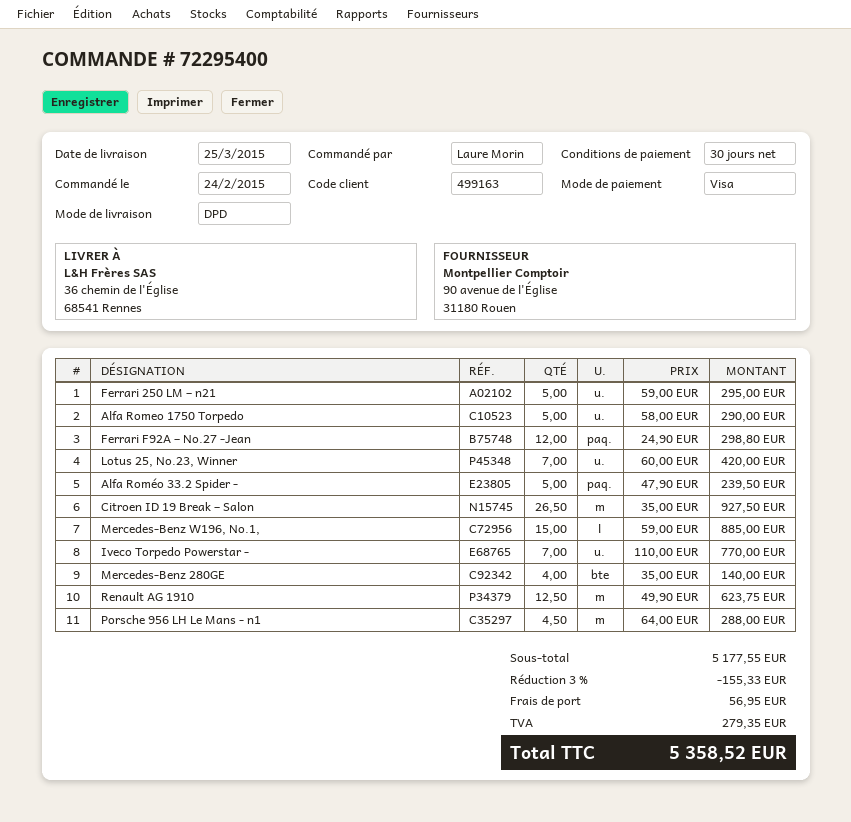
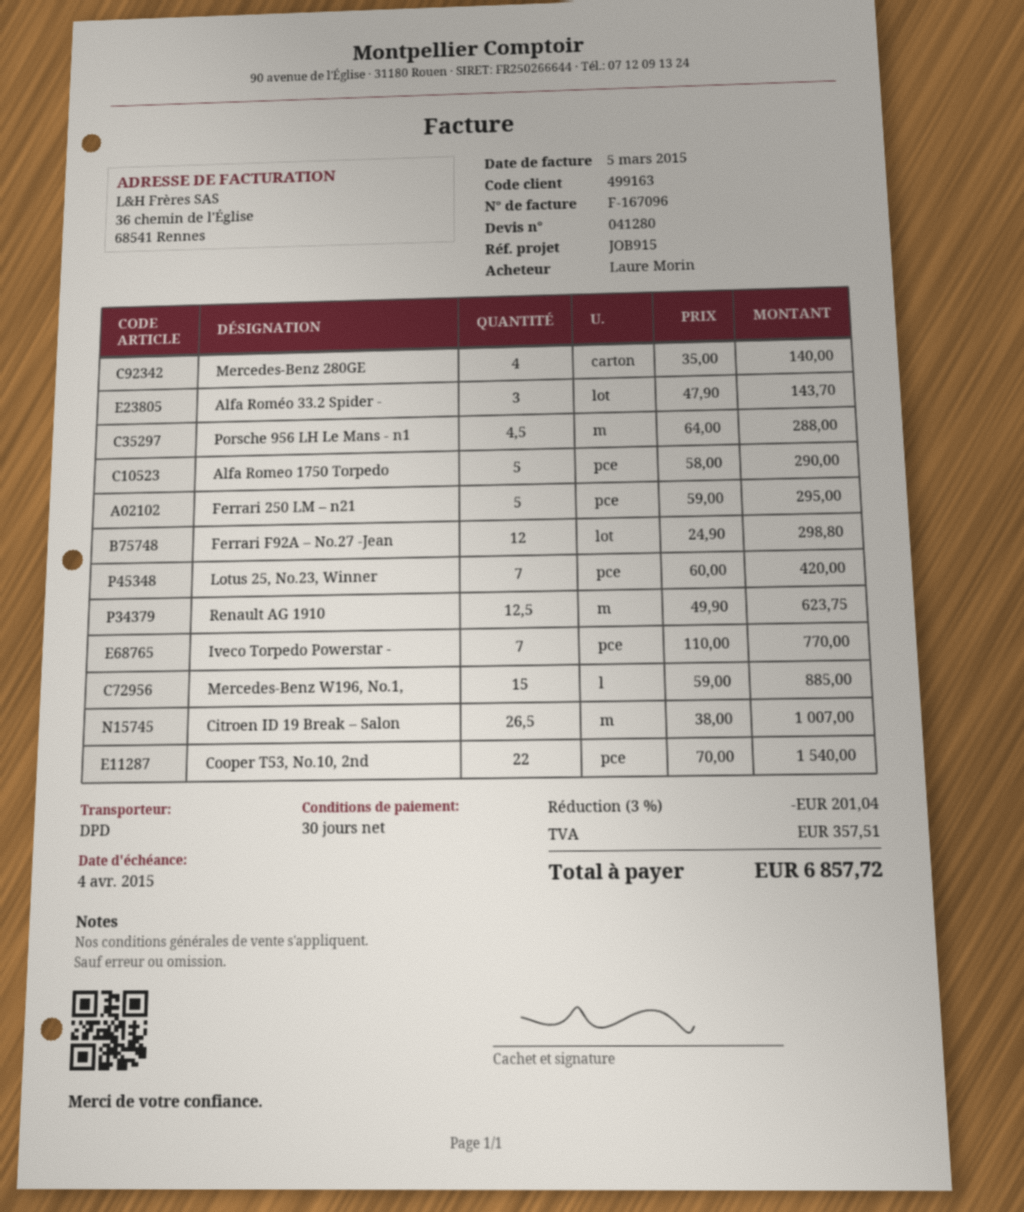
Alfa Roméo 33.2 Spider -: 5 x 47.90 = 239.50 -> 3 x 47.90 = 143.70
Citroen ID 19 Break – Salon: 26.5 x 35.00 = 927.50 -> 26.5 x 38.00 = 1007.00
Cooper T53, No.10, 2nd: none -> 22 x 70.00 = 1540.00
discount: 3% = 155.33 -> 3% = 201.04
shipping: 56.95 -> none
tax: 279.35 -> 357.51
total: 5358.52 -> 6857.72

